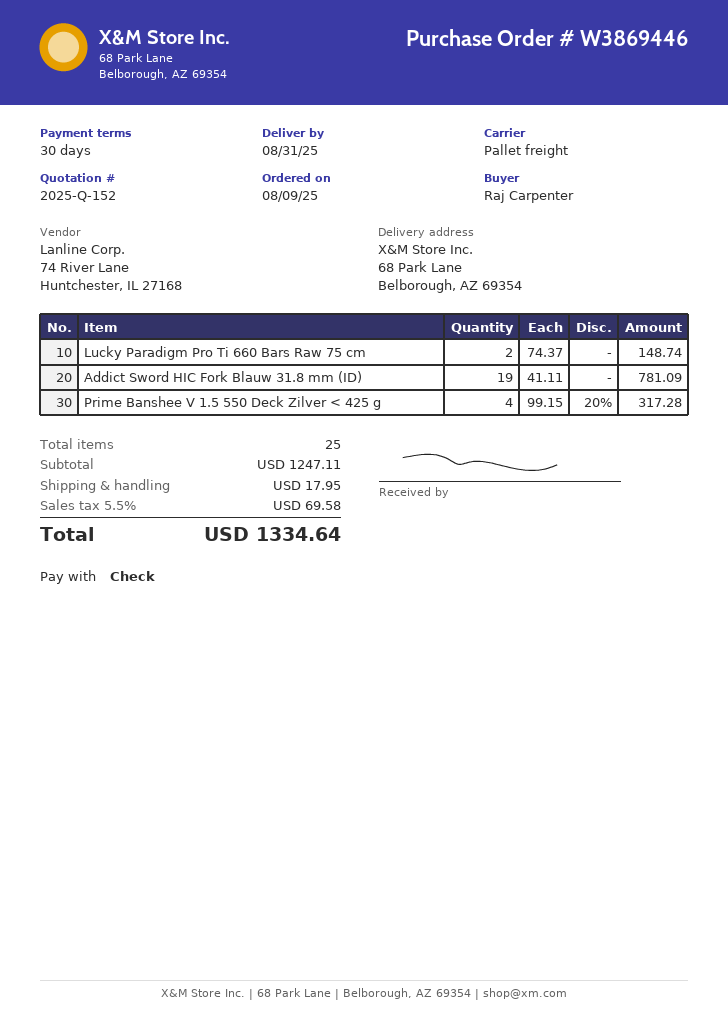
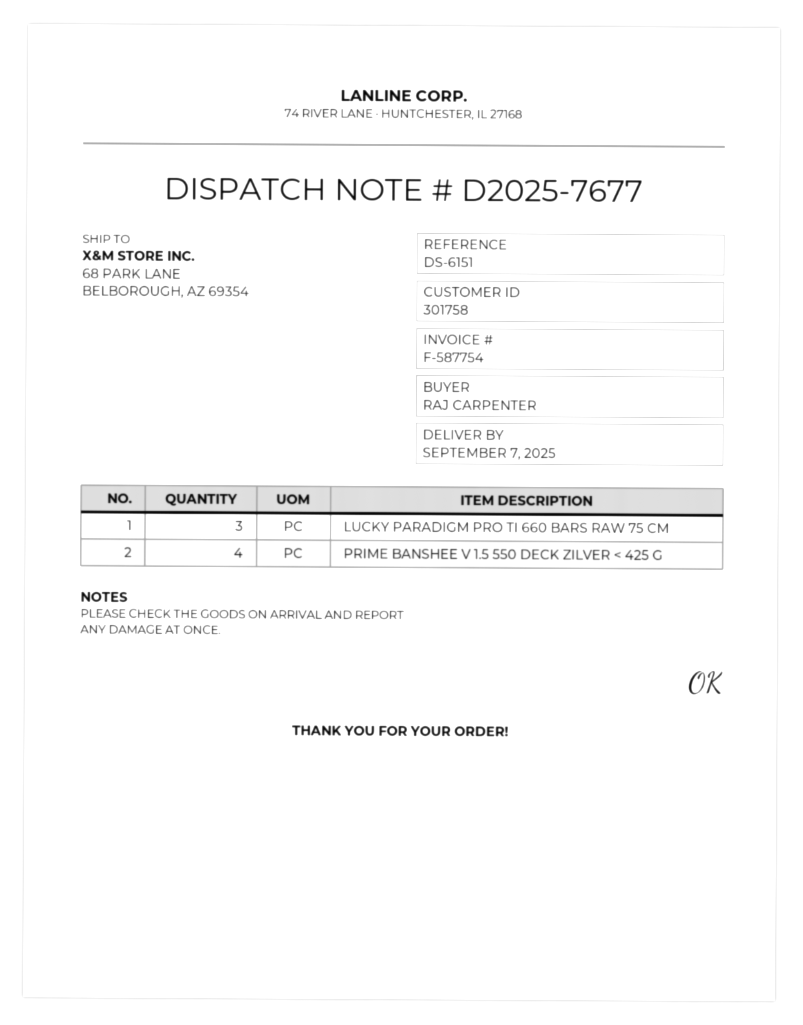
delivery date: 2025-08-31 -> 2025-09-07
Lucky Paradigm Pro Ti 660 Bars Raw 75 cm: 2 -> 3
Addict Sword HIC Fork Blauw 31.8 mm (ID): 19 -> none

